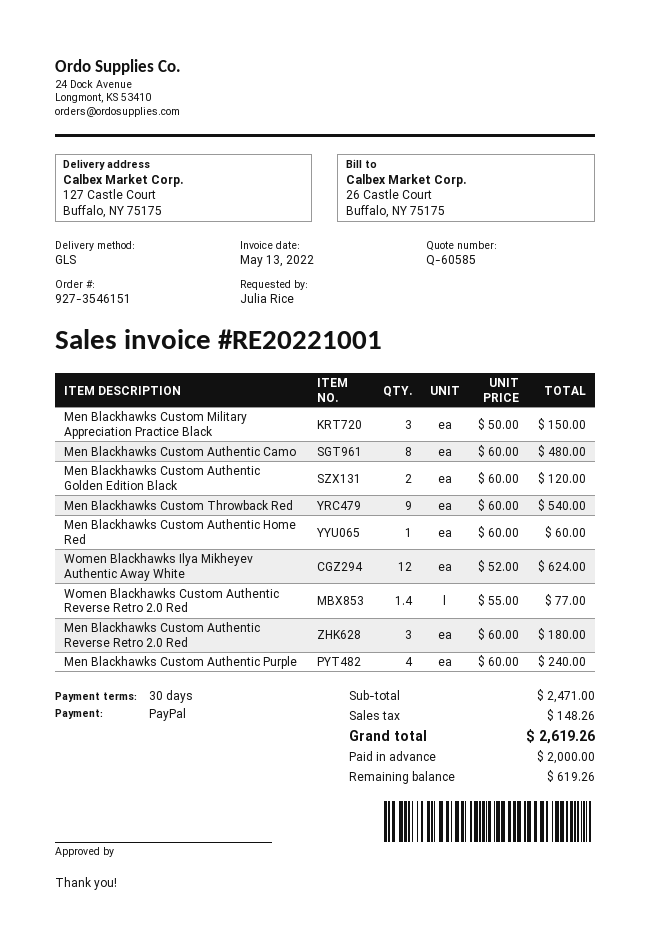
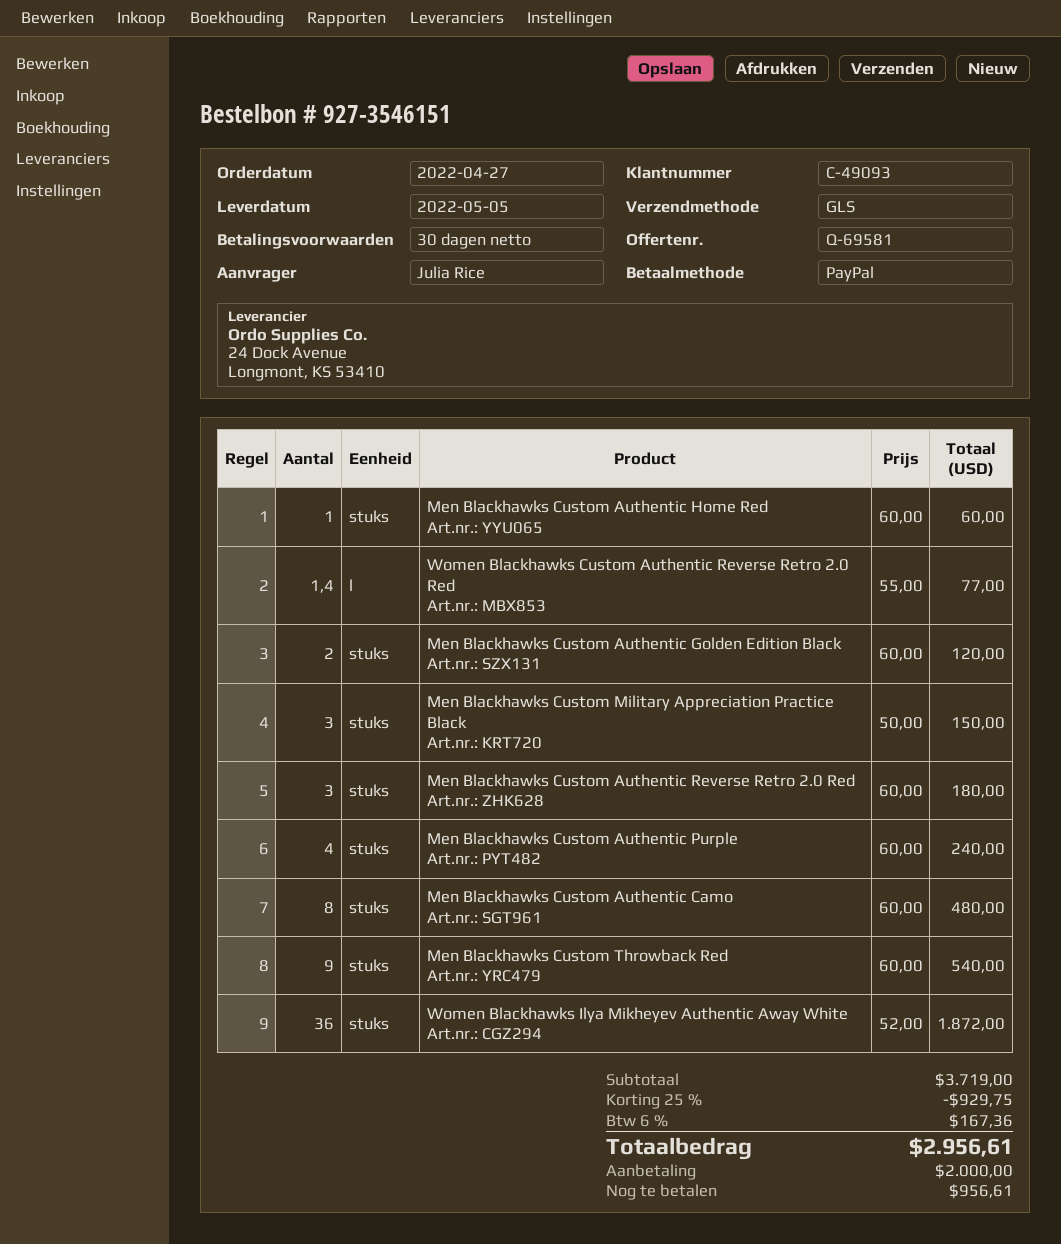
quote number: Q-60585 -> Q-69581
Women Blackhawks Ilya Mikheyev Authentic Away White: 12 x 52.00 = 624.00 -> 36 x 52.00 = 1872.00
subtotal: 2471.00 -> 3719.00
discount: none -> 25% = 929.75
tax: 148.26 -> 167.36
total: 2619.26 -> 2956.61
balance: 619.26 -> 956.61

